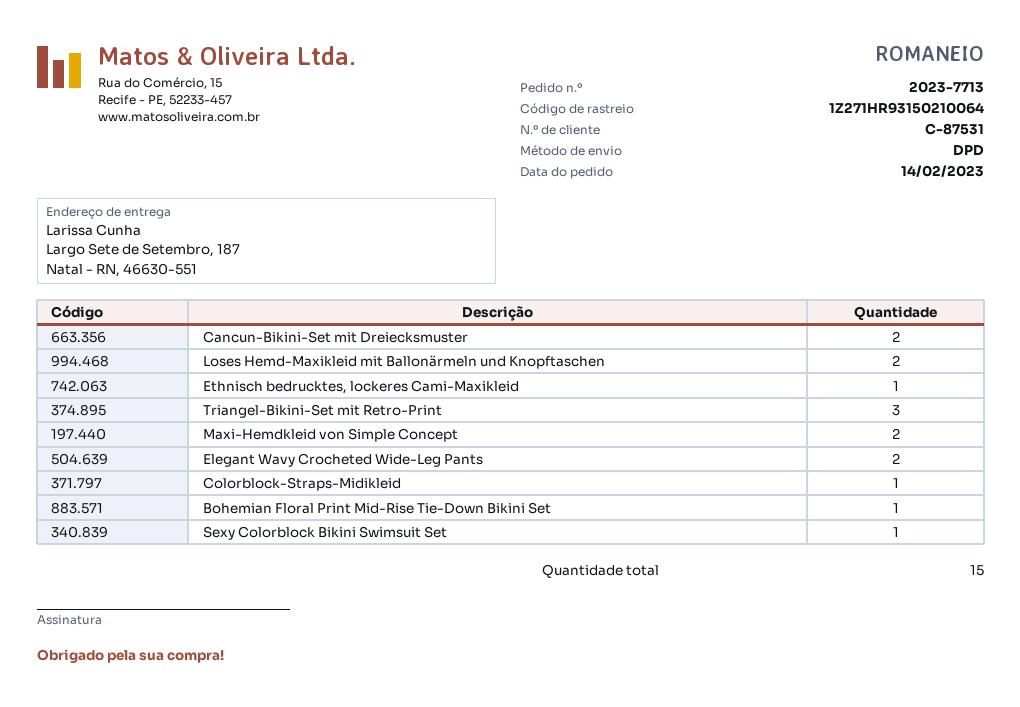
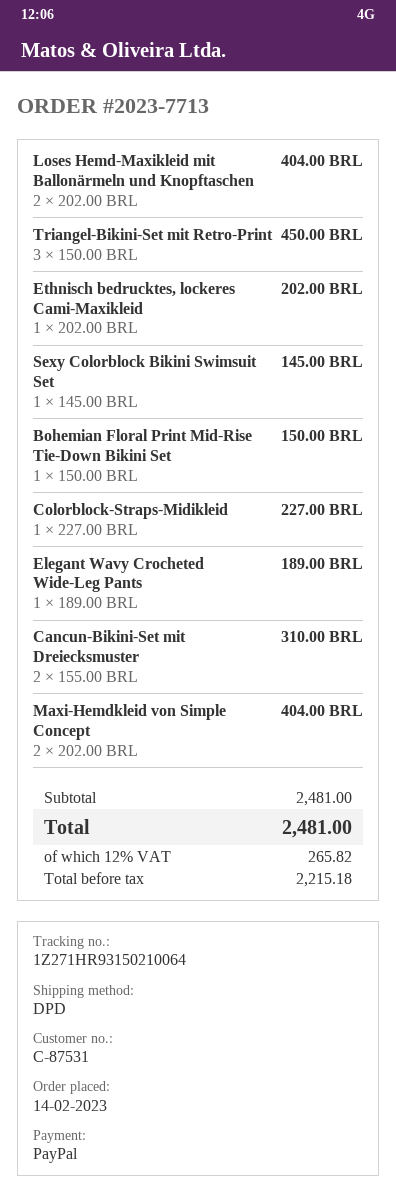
Elegant Wavy Crocheted Wide-Leg Pants: 2 -> 1

